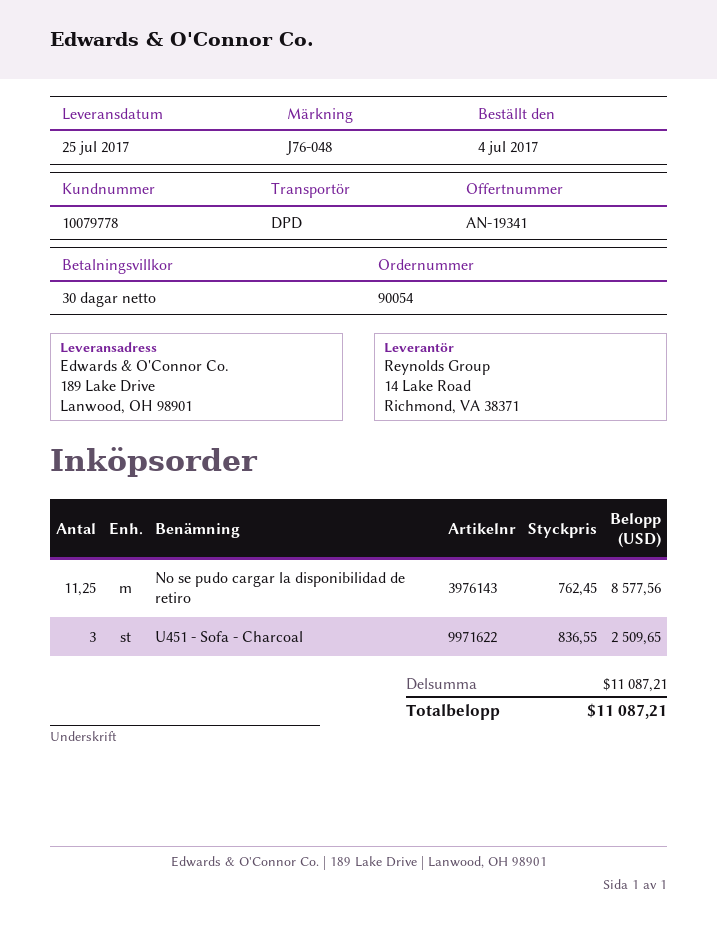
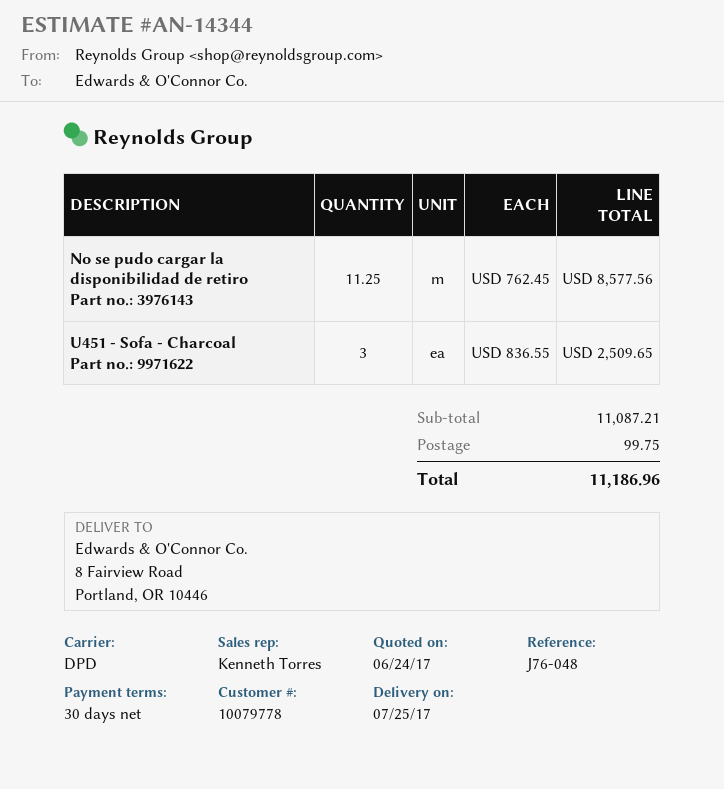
quote number: AN-19341 -> AN-14344
ship to: 189 Lake Drive, Lanwood, OH 98901 -> 8 Fairview Road, Portland, OR 10446
shipping: none -> 99.75
total: 11087.21 -> 11186.96

